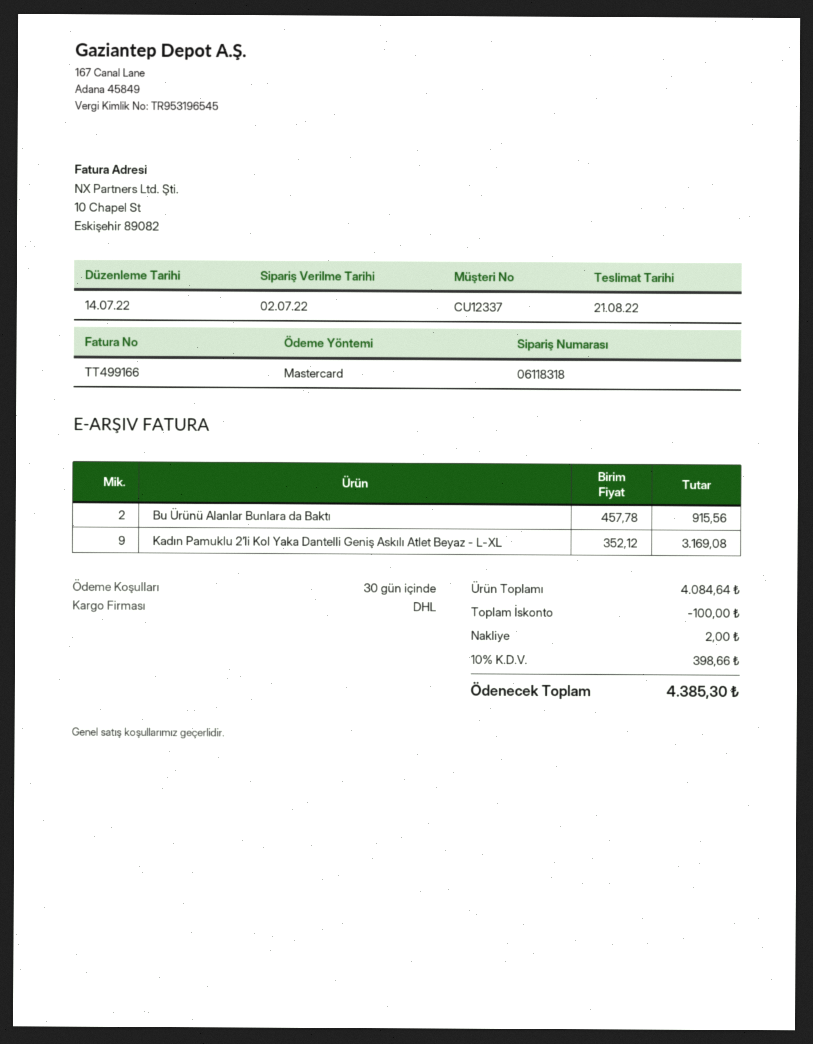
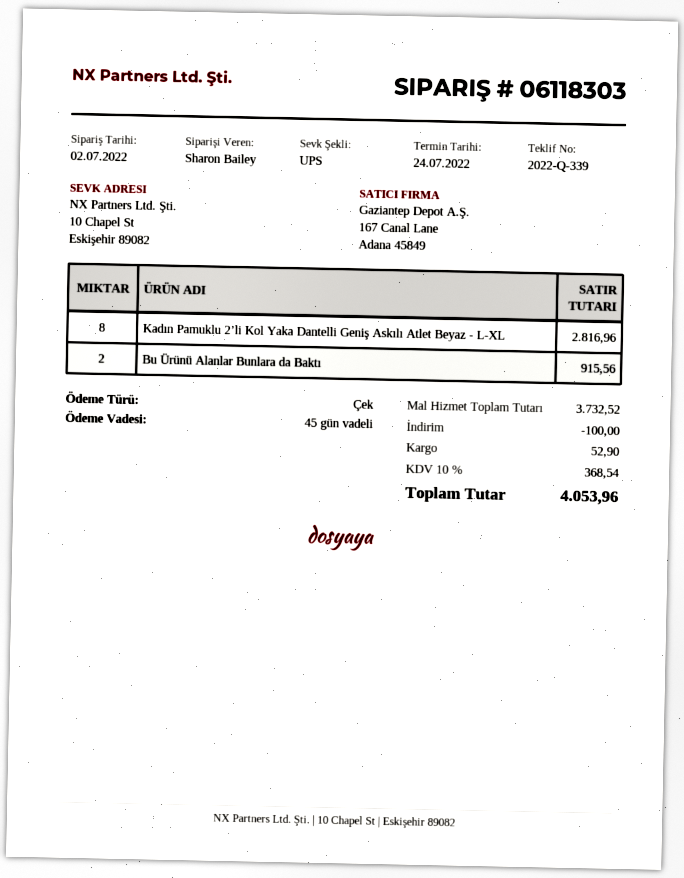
order number: 06118318 -> 06118303
delivery date: 2022-08-21 -> 2022-07-24
payment terms: 30 days -> 45 days
payment method: Mastercard -> cheque
shipping method: DHL -> UPS
Kadın Pamuklu 2’li Kol Yaka Dantelli Geniş Askılı Atlet Beyaz - L-XL: 9 for 3169.08 -> 8 for 2816.96
subtotal: 4084.64 -> 3732.52
shipping: 2.00 -> 52.90
tax: 10% = 398.66 -> 10% = 368.54
total: 4385.30 -> 4053.96

